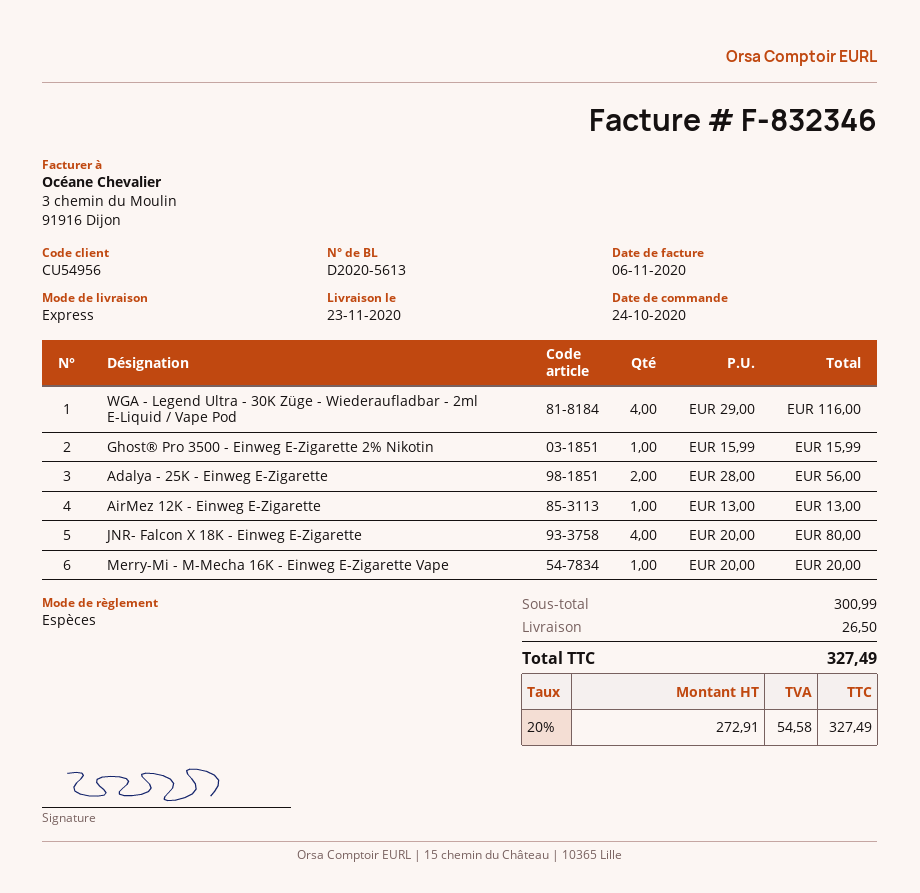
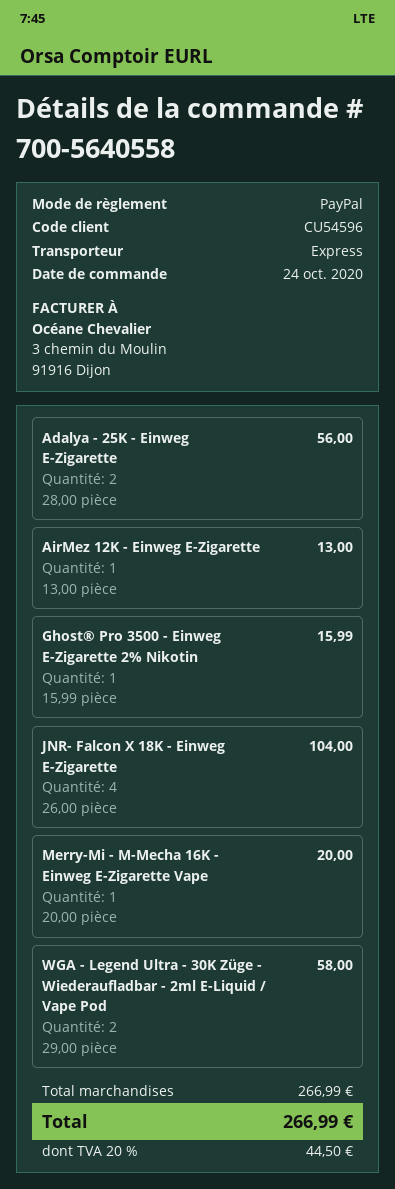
customer number: CU54956 -> CU54596
payment method: cash -> PayPal
WGA - Legend Ultra - 30K Züge - Wiederaufladbar - 2ml E-Liquid / Vape Pod: 4 x 29.00 = 116.00 -> 2 x 29.00 = 58.00
JNR- Falcon X 18K - Einweg E-Zigarette: 4 x 20.00 = 80.00 -> 4 x 26.00 = 104.00
subtotal: 300.99 -> 266.99
shipping: 26.50 -> none
tax: 20% = 54.58 -> 20% = 44.50
total: 327.49 -> 266.99

